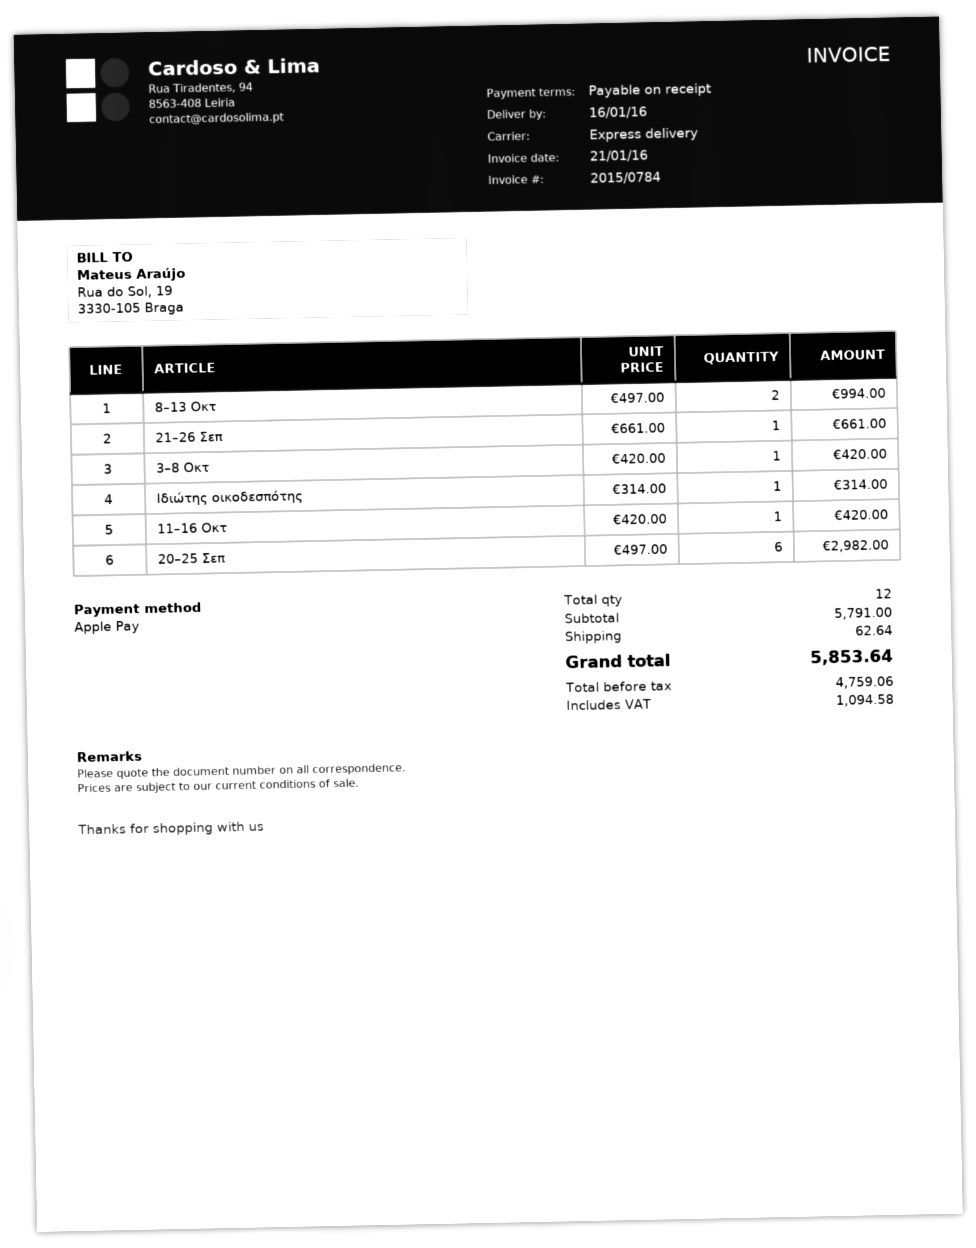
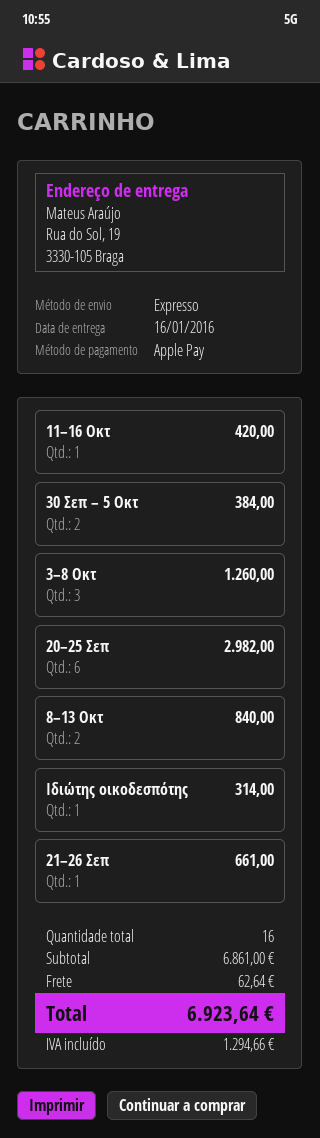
8–13 Οκτ: 2 for 994.00 -> 2 for 840.00
3–8 Οκτ: 1 for 420.00 -> 3 for 1260.00
30 Σεπ – 5 Οκτ: none -> 2 for 384.00
total quantity: 12 -> 16
subtotal: 5791.00 -> 6861.00
tax: 1094.58 -> 1294.66
total: 5853.64 -> 6923.64

